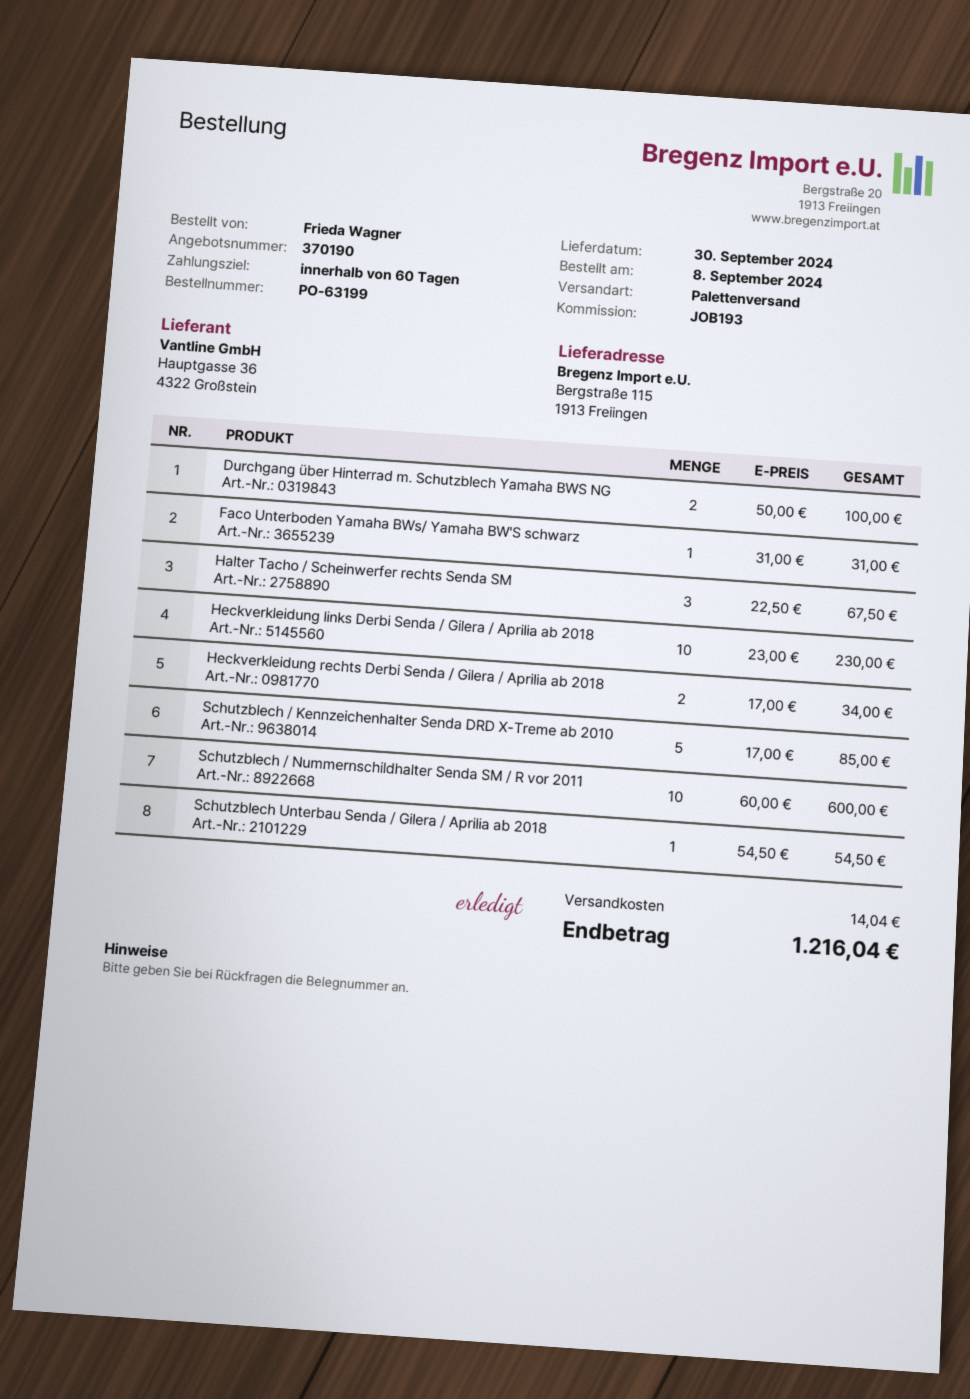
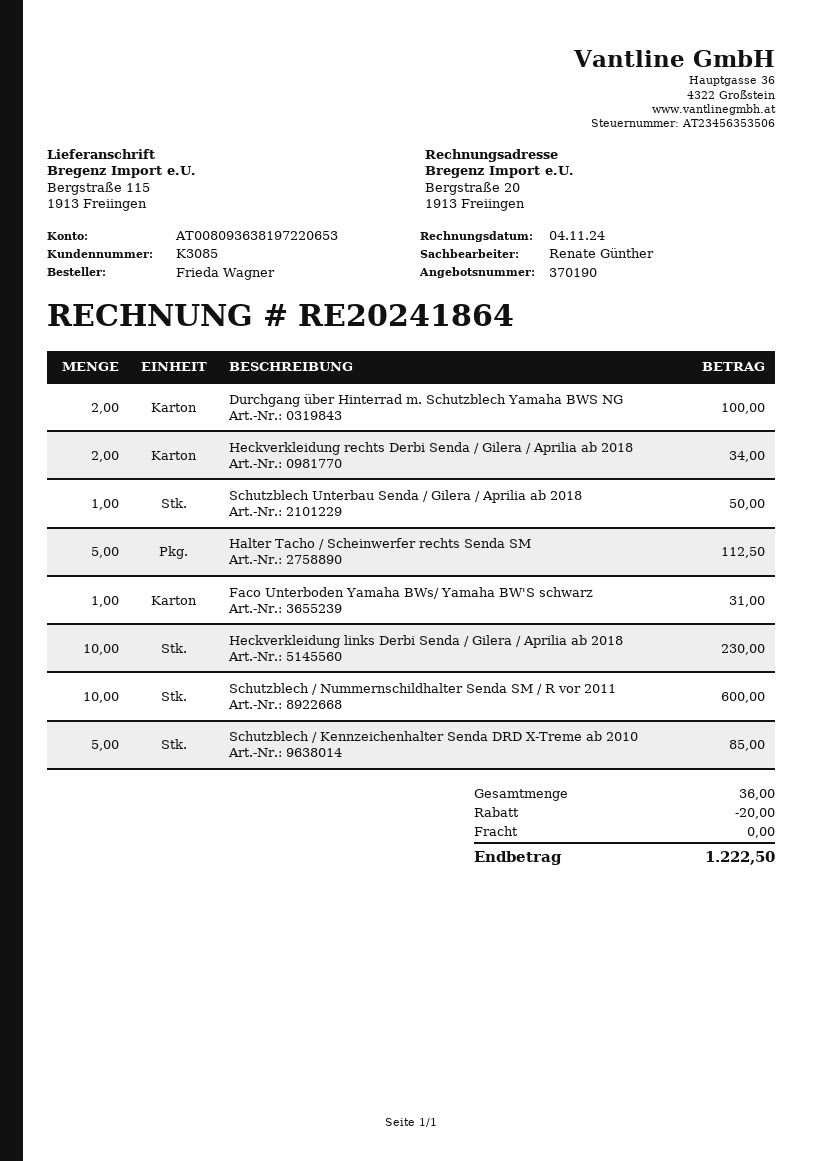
Halter Tacho / Scheinwerfer rechts Senda SM: 3 for 67.50 -> 5 for 112.50
Schutzblech Unterbau Senda / Gilera / Aprilia ab 2018: 1 for 54.50 -> 1 for 50.00
discount: none -> 20.00
shipping: 14.04 -> 0.00
total: 1216.04 -> 1222.50

